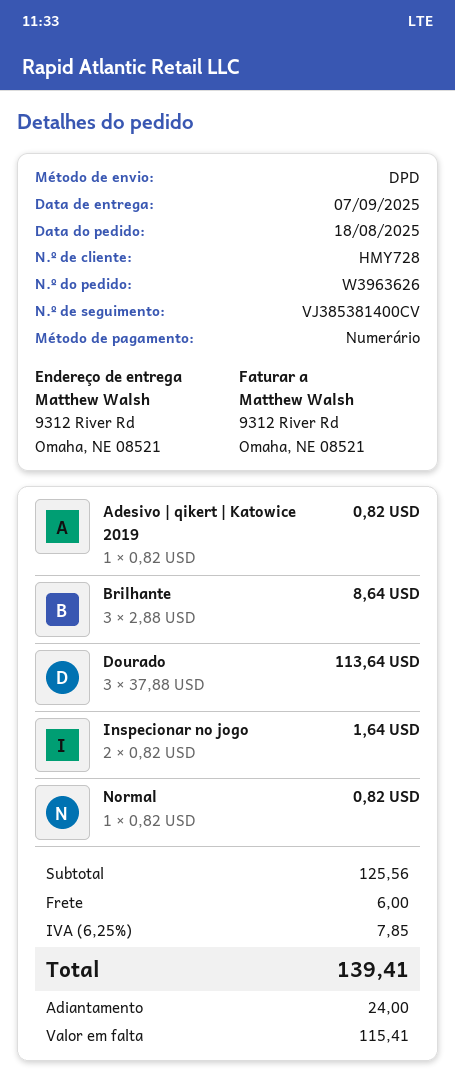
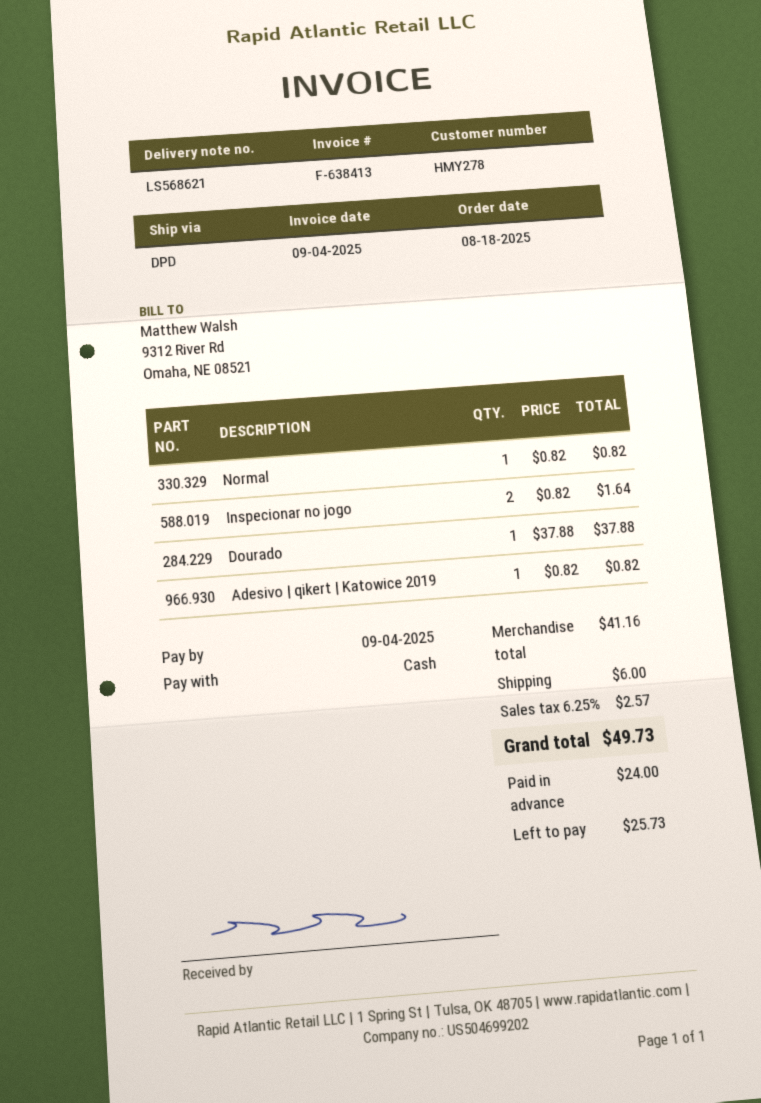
customer number: HMY728 -> HMY278
Brilhante: 3 x 2.88 = 8.64 -> none
Dourado: 3 x 37.88 = 113.64 -> 1 x 37.88 = 37.88
subtotal: 125.56 -> 41.16
tax: 6.25% = 7.85 -> 6.25% = 2.57
total: 139.41 -> 49.73
balance: 115.41 -> 25.73

